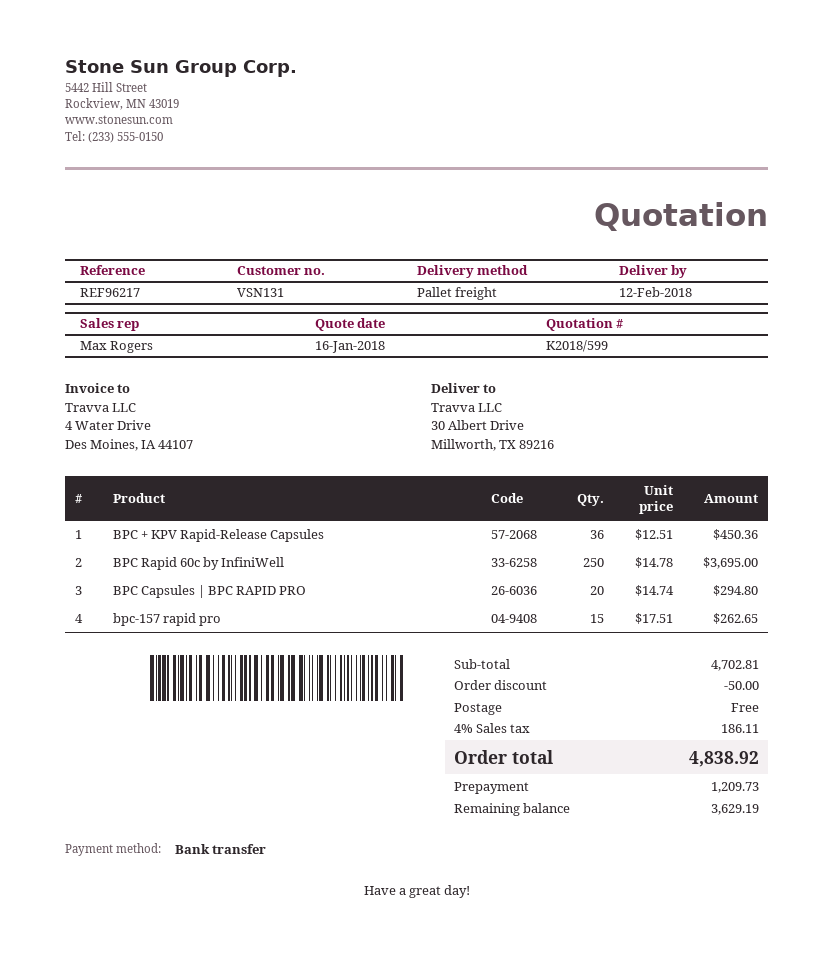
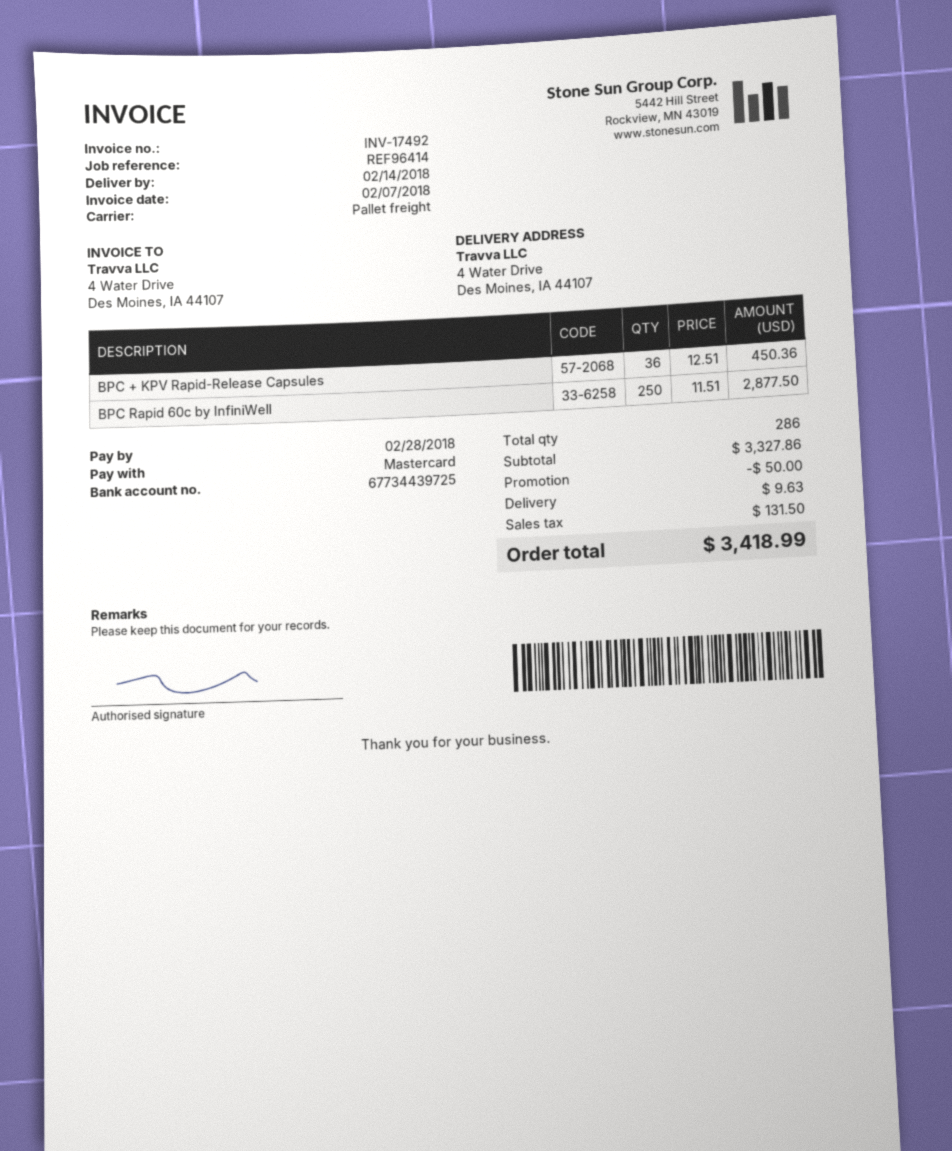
delivery date: 2018-02-12 -> 2018-02-14
reference: REF96217 -> REF96414
payment method: bank transfer -> Mastercard
ship to: 30 Albert Drive, Millworth, TX 89216 -> 4 Water Drive, Des Moines, IA 44107
BPC Rapid 60c by InfiniWell: 250 x 14.78 = 3695.00 -> 250 x 11.51 = 2877.50
BPC Capsules | BPC RAPID PRO: 20 x 14.74 = 294.80 -> none
bpc-157 rapid pro: 15 x 17.51 = 262.65 -> none
subtotal: 4702.81 -> 3327.86
shipping: 0.00 -> 9.63
tax: 186.11 -> 131.50
total: 4838.92 -> 3418.99

